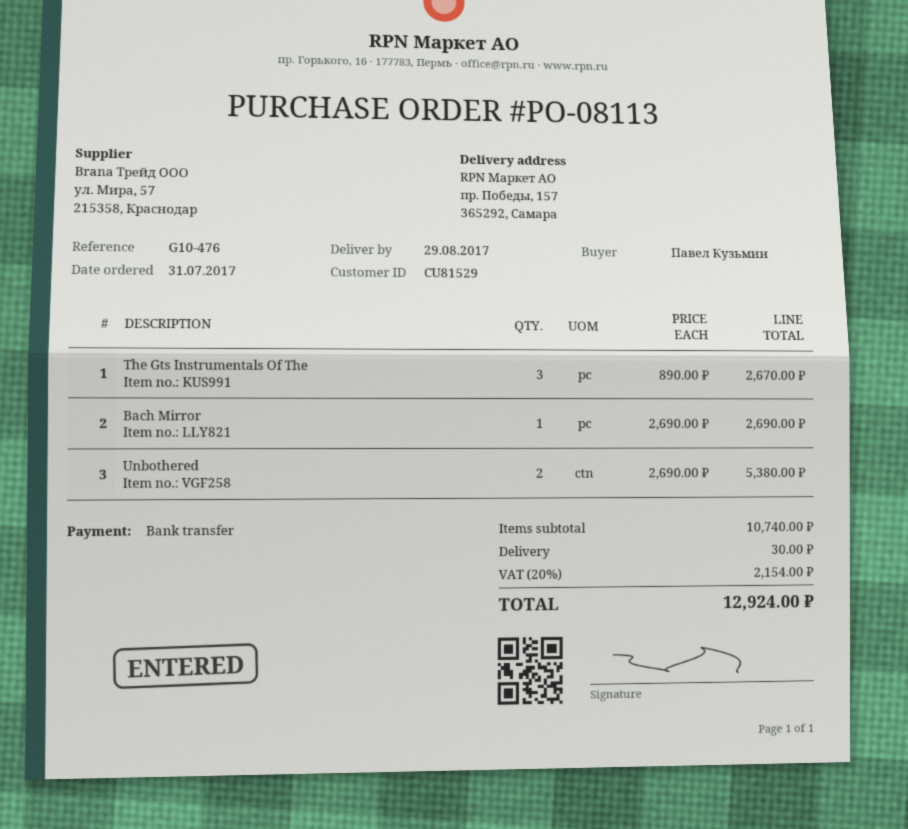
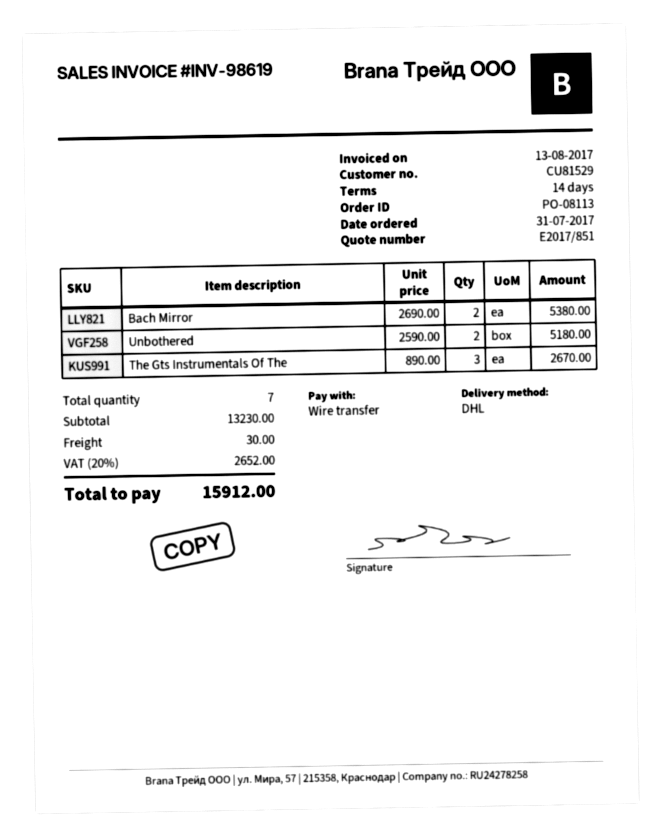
Bach Mirror: 1 x 2690.00 = 2690.00 -> 2 x 2690.00 = 5380.00
Unbothered: 2 x 2690.00 = 5380.00 -> 2 x 2590.00 = 5180.00
subtotal: 10740.00 -> 13230.00
tax: 20% = 2154.00 -> 20% = 2652.00
total: 12924.00 -> 15912.00

